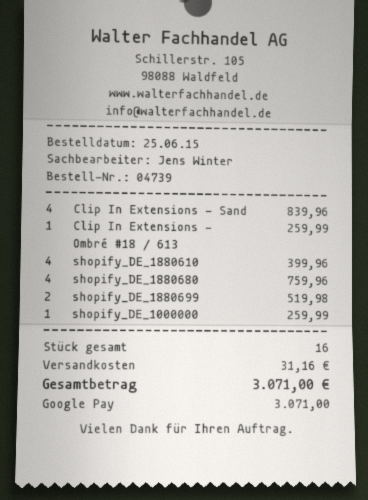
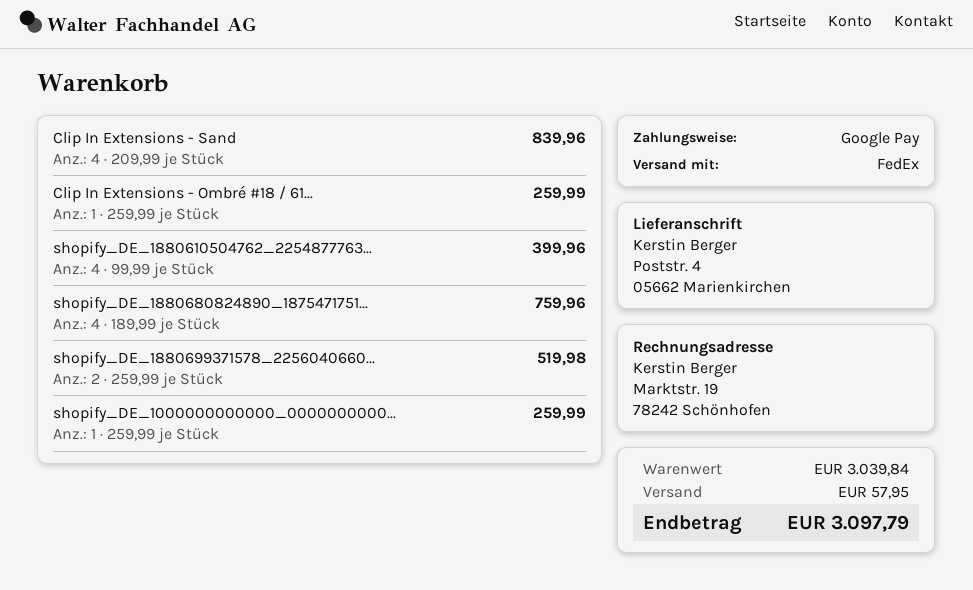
shipping: 31.16 -> 57.95
total: 3071.00 -> 3097.79

